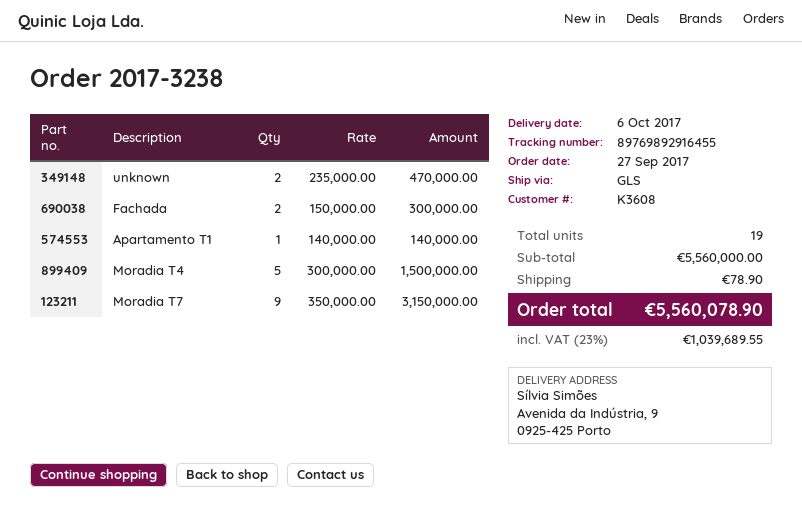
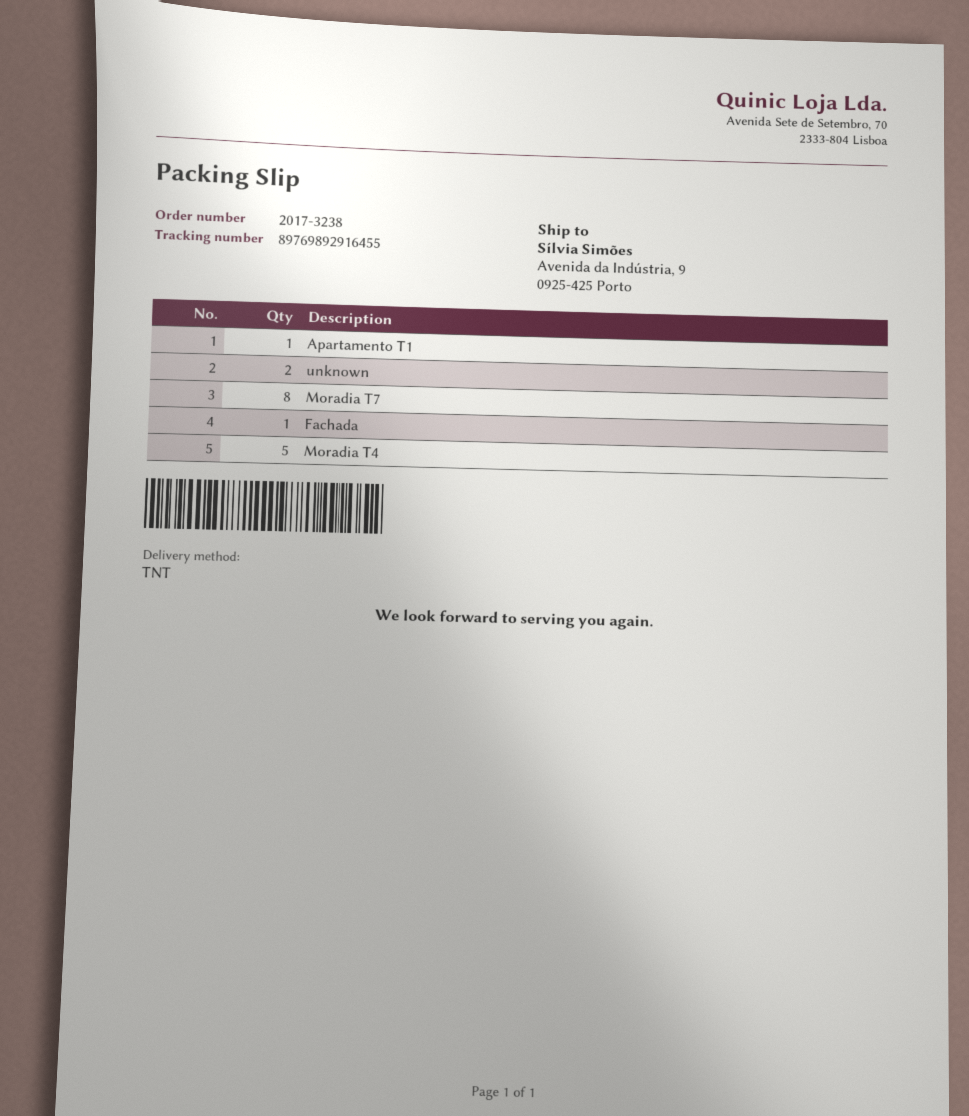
shipping method: GLS -> TNT
Fachada: 2 -> 1
Moradia T7: 9 -> 8

